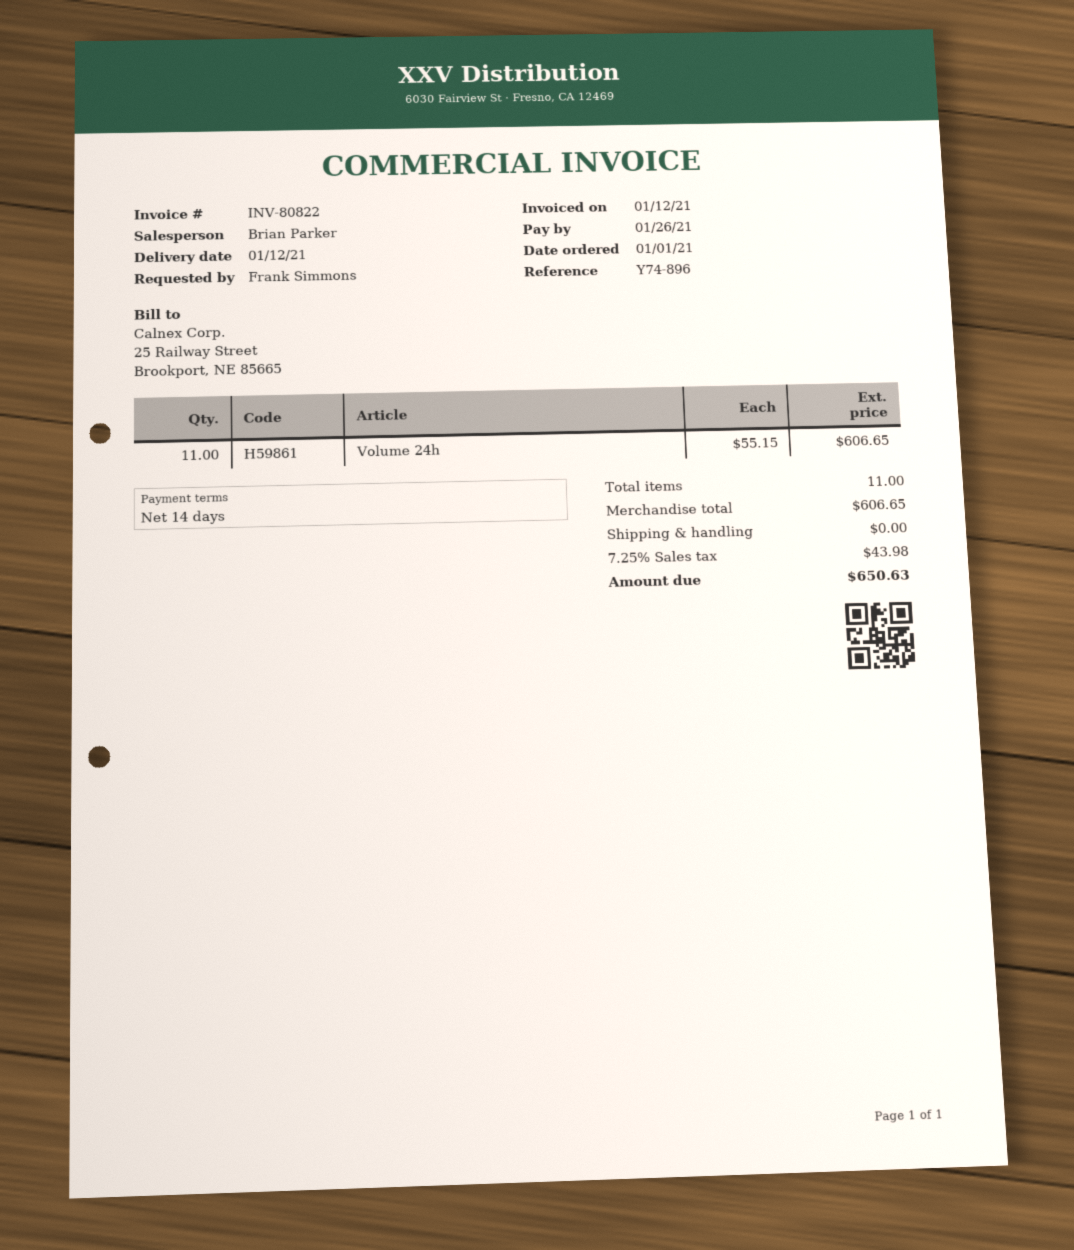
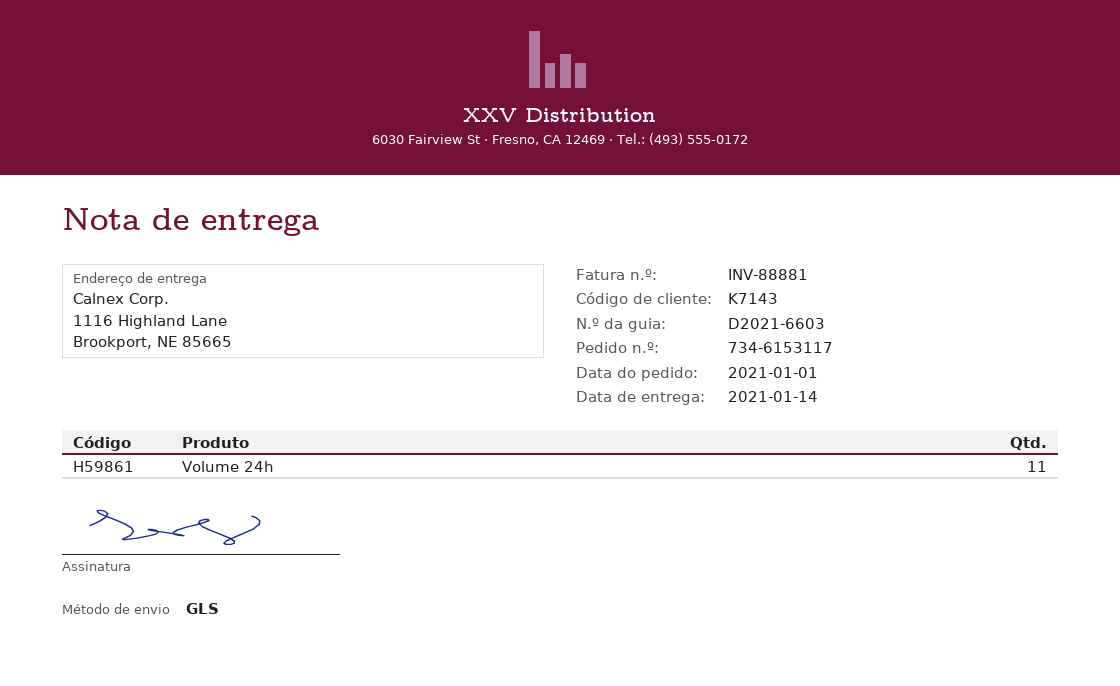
delivery date: 2021-01-12 -> 2021-01-14
invoice number: INV-80822 -> INV-88881

